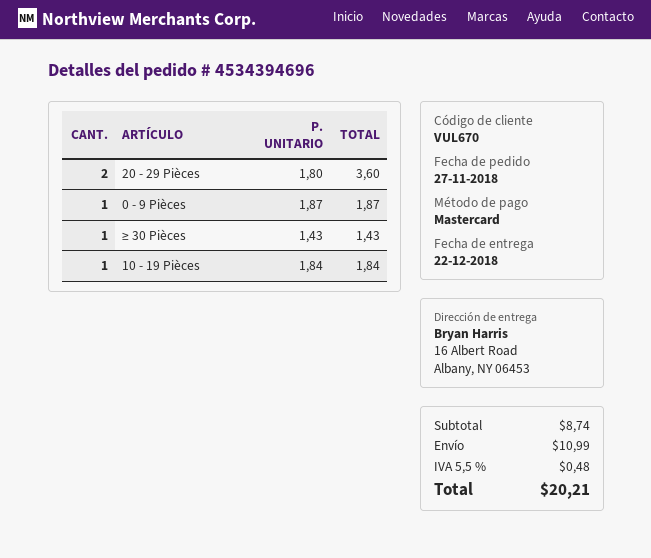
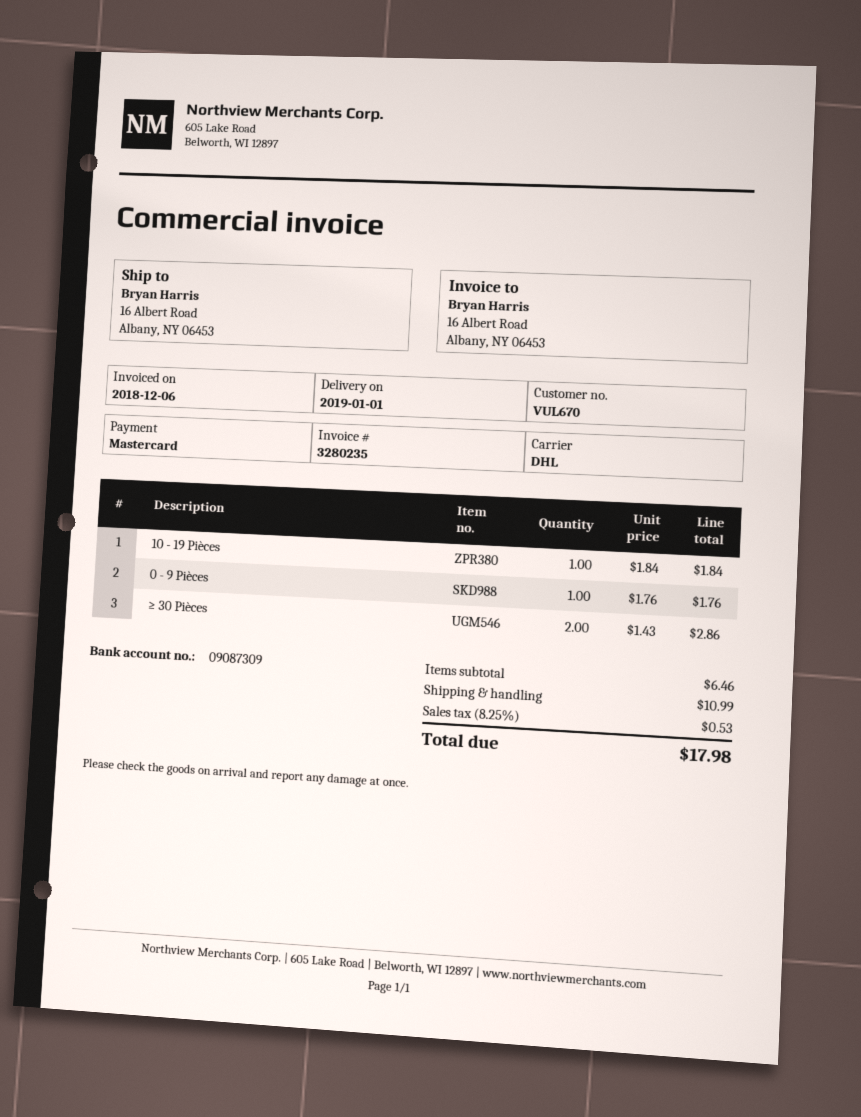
delivery date: 2018-12-22 -> 2019-01-01
20 - 29 Pièces: 2 x 1.80 = 3.60 -> none
0 - 9 Pièces: 1 x 1.87 = 1.87 -> 1 x 1.76 = 1.76
≥ 30 Pièces: 1 x 1.43 = 1.43 -> 2 x 1.43 = 2.86
subtotal: 8.74 -> 6.46
tax: 5.5% = 0.48 -> 8.25% = 0.53
total: 20.21 -> 17.98

